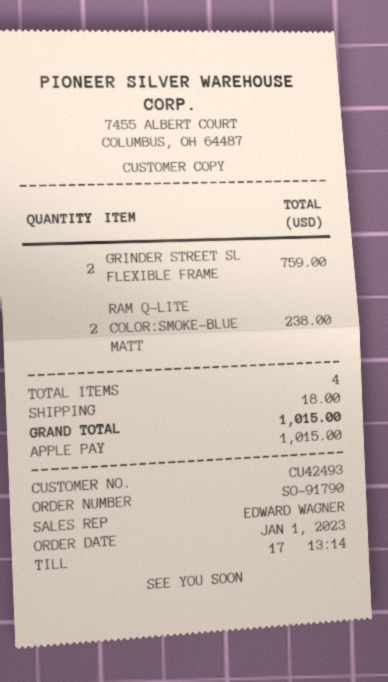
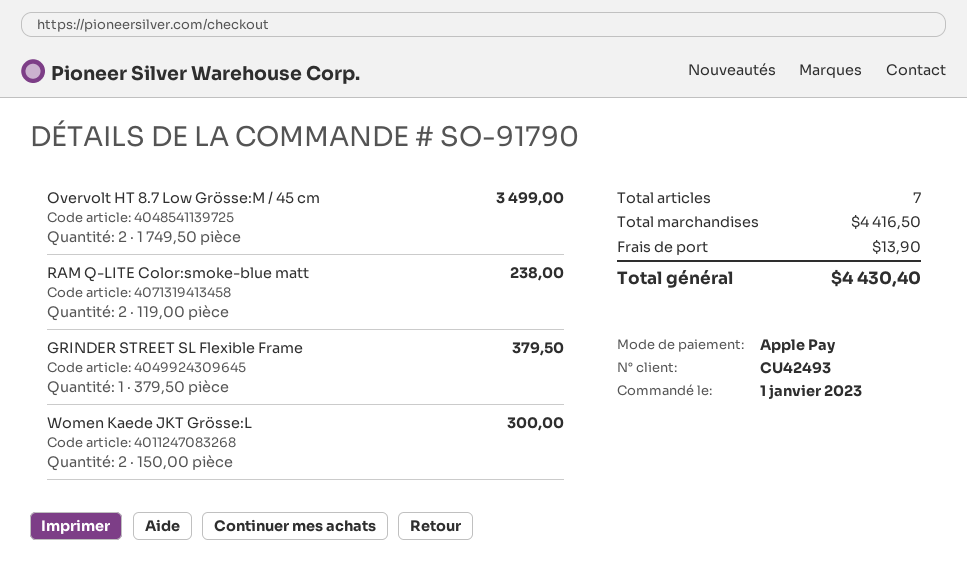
GRINDER STREET SL FLEXIBLE FRAME: 2 for 759.00 -> 1 for 379.50
Overvolt HT 8.7 Low Grösse:M / 45 cm: none -> 2 for 3499.00
Women Kaede JKT Grösse:L: none -> 2 for 300.00
total quantity: 4 -> 7
shipping: 18.00 -> 13.90
total: 1015.00 -> 4430.40

